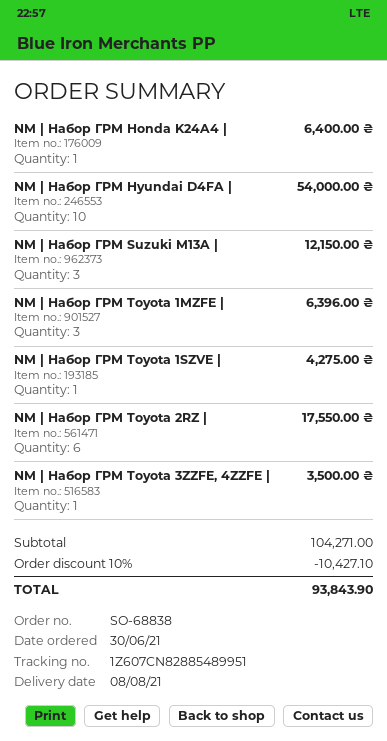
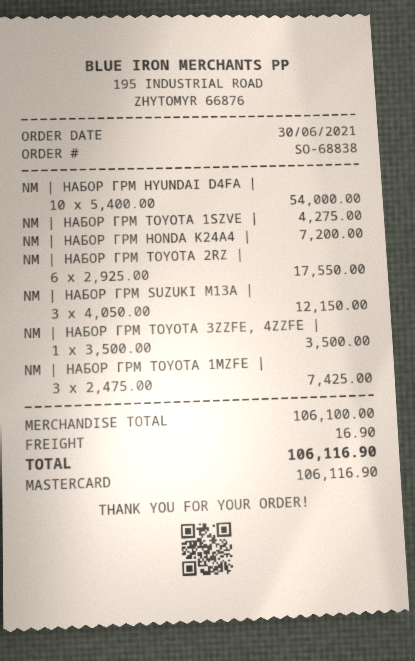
NM | Набор ГРМ Honda K24A4 |: 1 for 6400.00 -> 1 for 7200.00
NM | Набор ГРМ Toyota 1MZFE |: 3 for 6396.00 -> 3 for 7425.00
subtotal: 104271.00 -> 106100.00
discount: 10% = 10427.10 -> none
shipping: none -> 16.90
total: 93843.90 -> 106116.90

